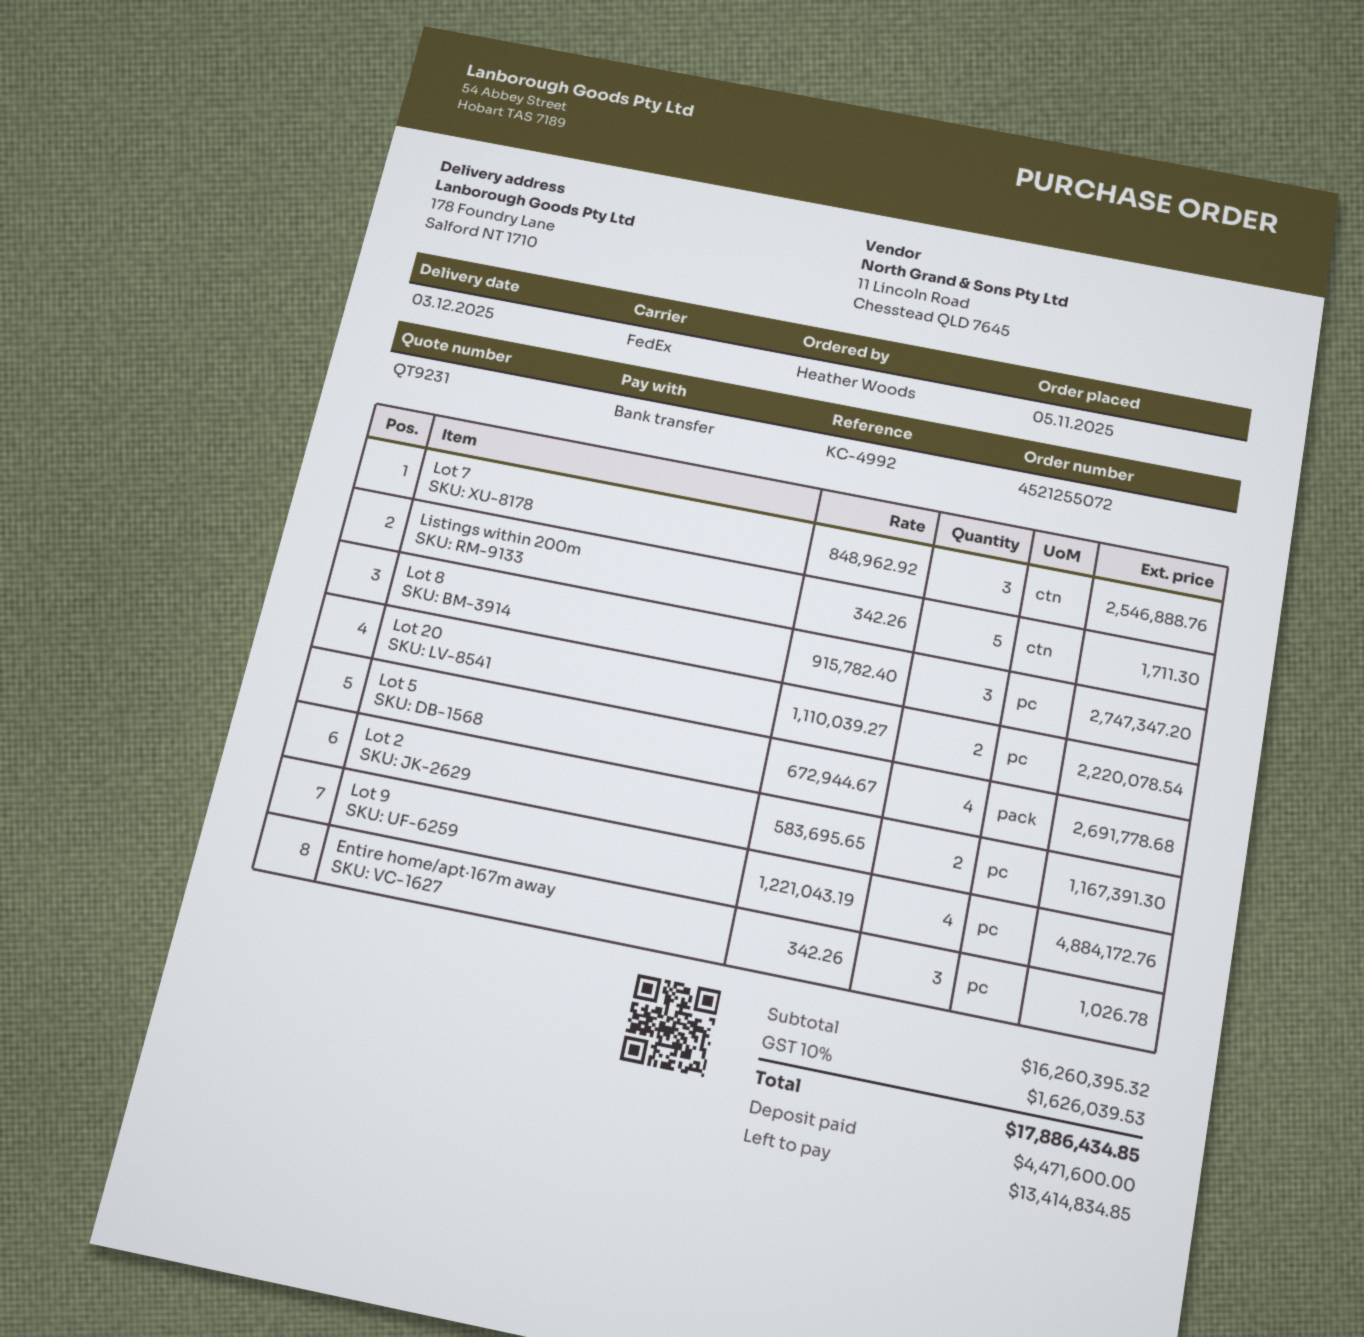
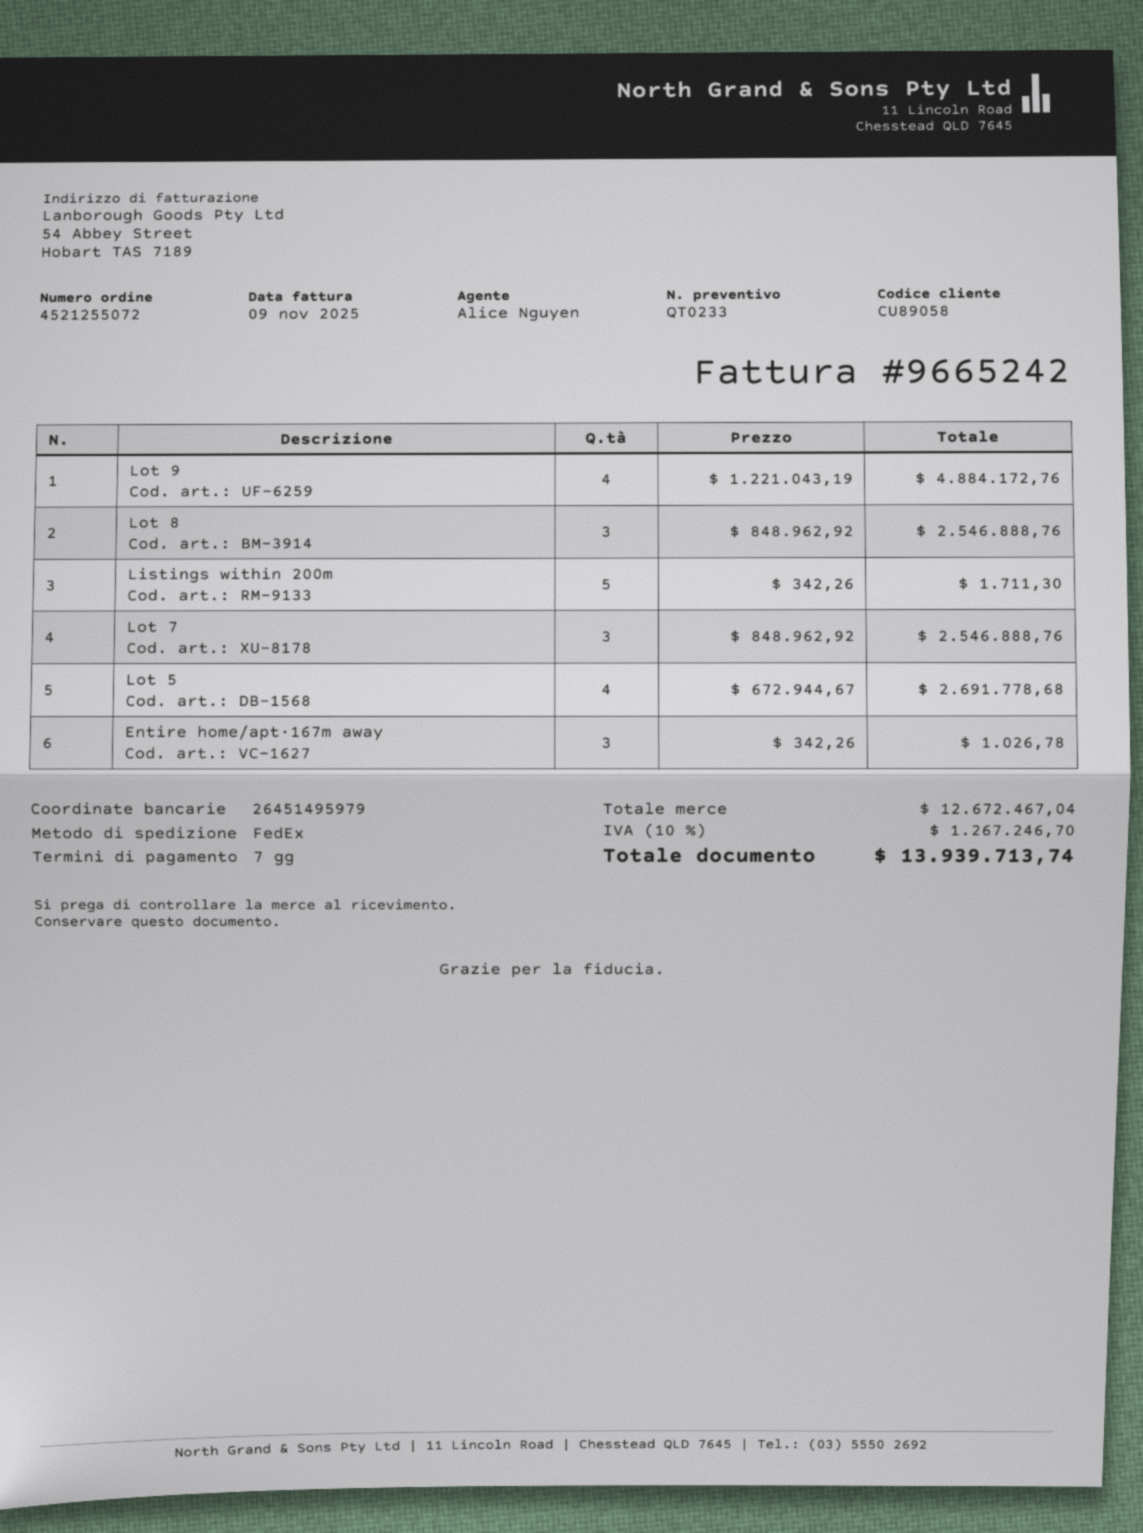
quote number: QT9231 -> QT0233
Lot 8: 3 x 915782.40 = 2747347.20 -> 3 x 848962.92 = 2546888.76
Lot 20: 2 x 1110039.27 = 2220078.54 -> none
Lot 2: 2 x 583695.65 = 1167391.30 -> none
subtotal: 16260395.32 -> 12672467.04
tax: 10% = 1626039.53 -> 10% = 1267246.70
total: 17886434.85 -> 13939713.74

